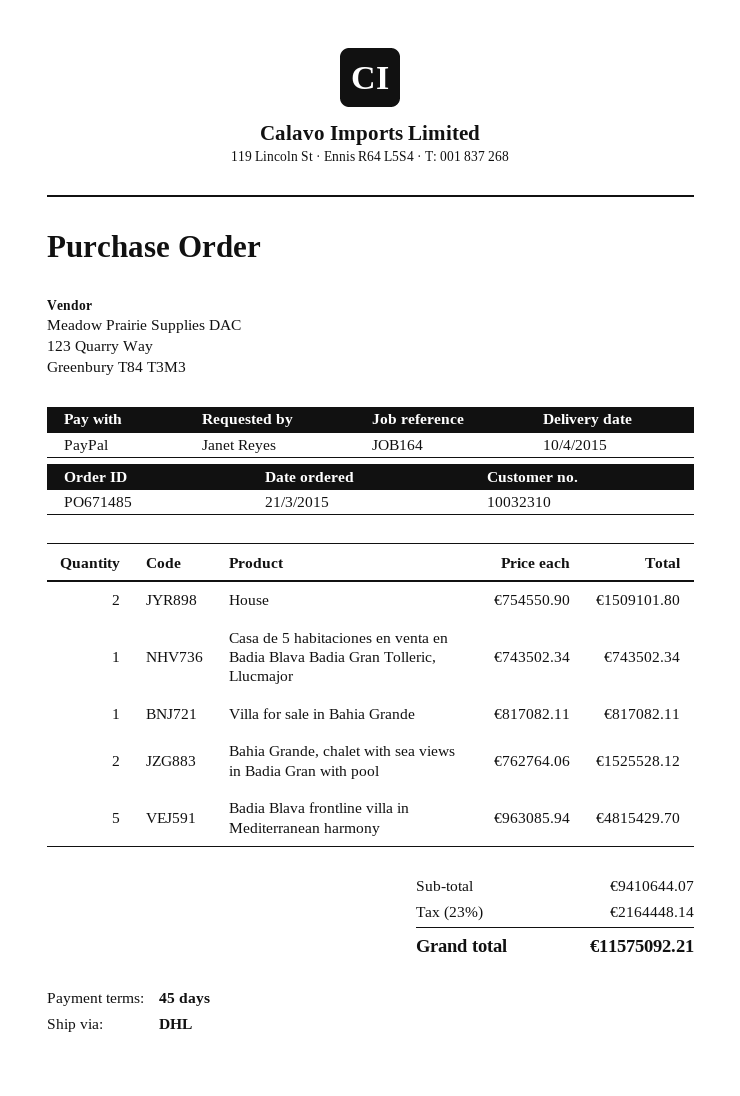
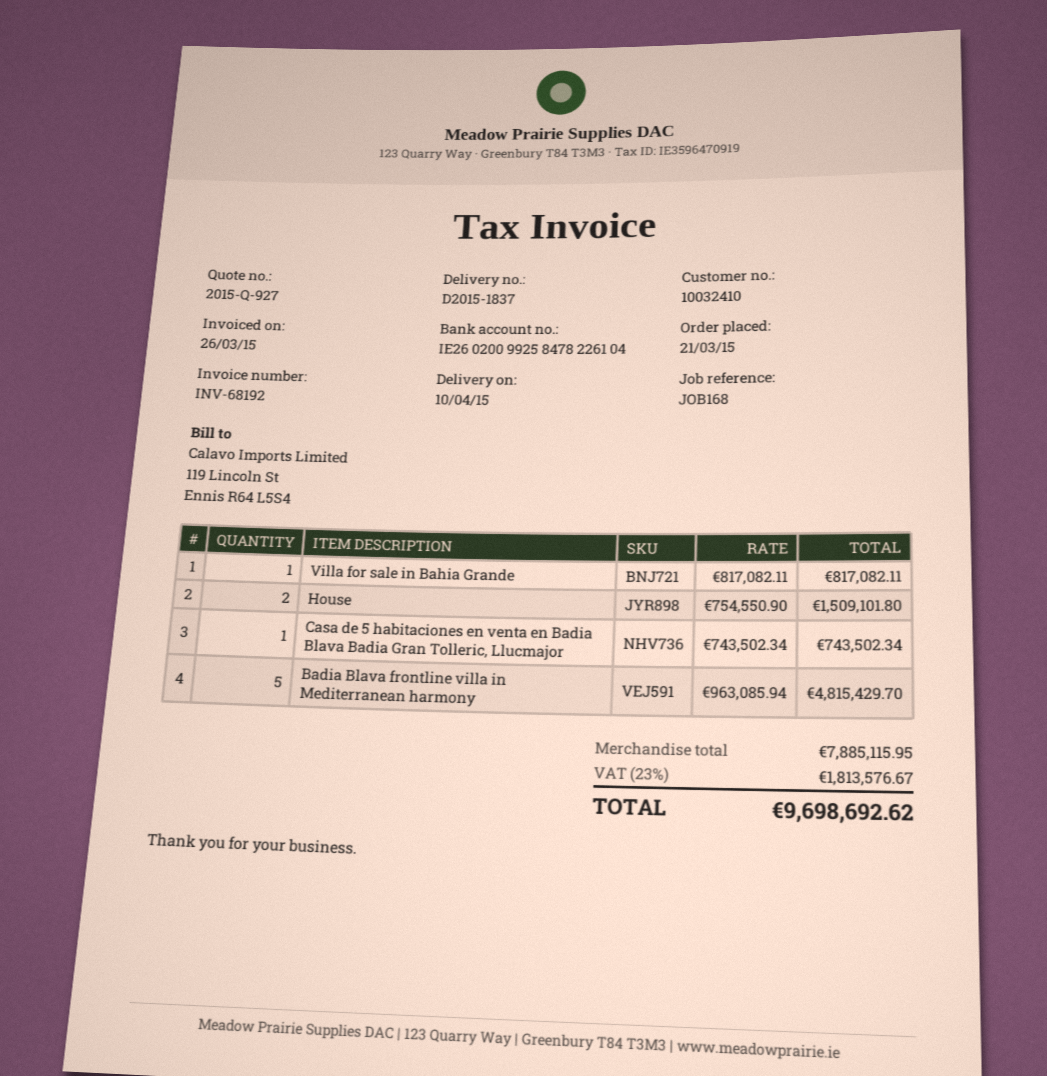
customer number: 10032310 -> 10032410
reference: JOB164 -> JOB168
Bahia Grande, chalet with sea views in Badia Gran with pool: 2 x 762764.06 = 1525528.12 -> none
subtotal: 9410644.07 -> 7885115.95
tax: 23% = 2164448.14 -> 23% = 1813576.67
total: 11575092.21 -> 9698692.62

